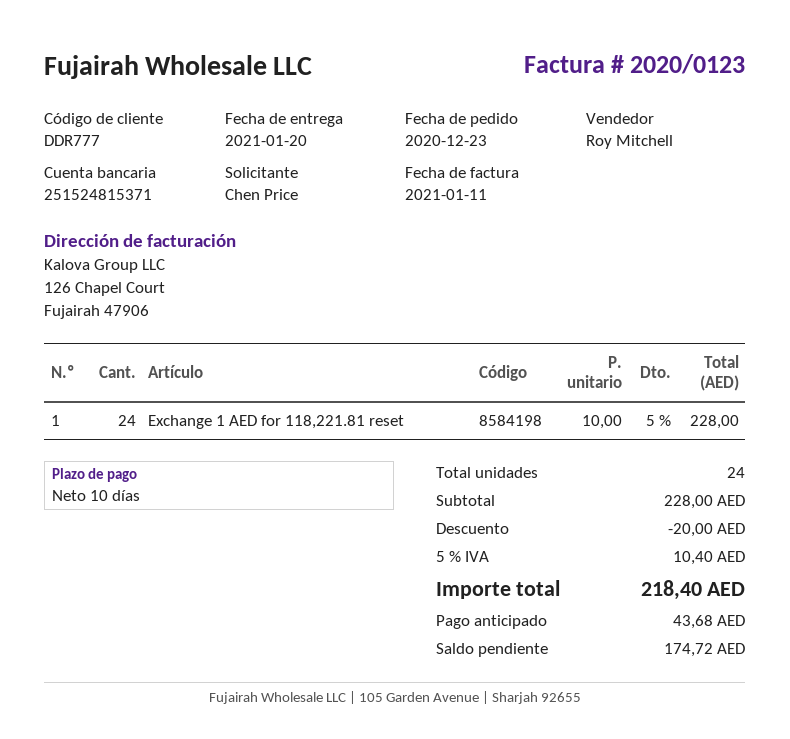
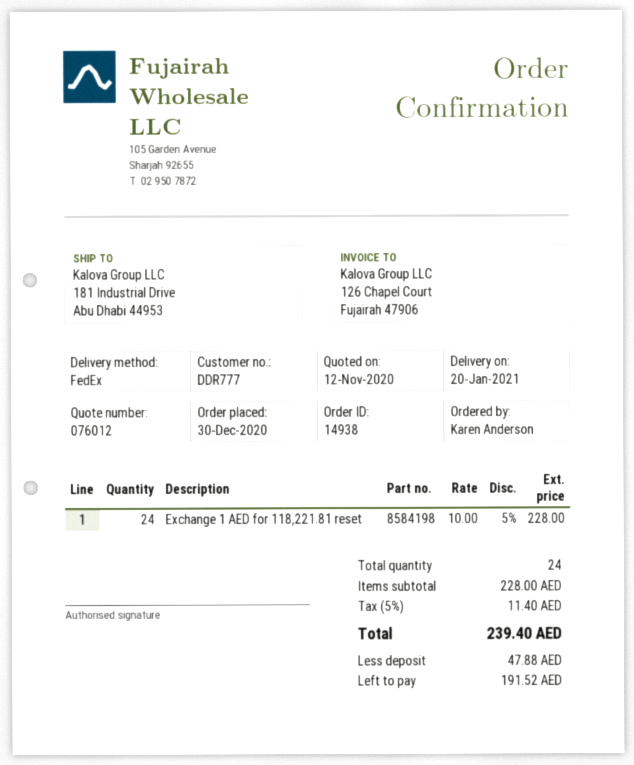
order date: 2020-12-23 -> 2020-12-30
ordered by: Chen Price -> Karen Anderson
discount: 20.00 -> none
tax: 5% = 10.40 -> 5% = 11.40
total: 218.40 -> 239.40
deposit: 43.68 -> 47.88
balance: 174.72 -> 191.52

